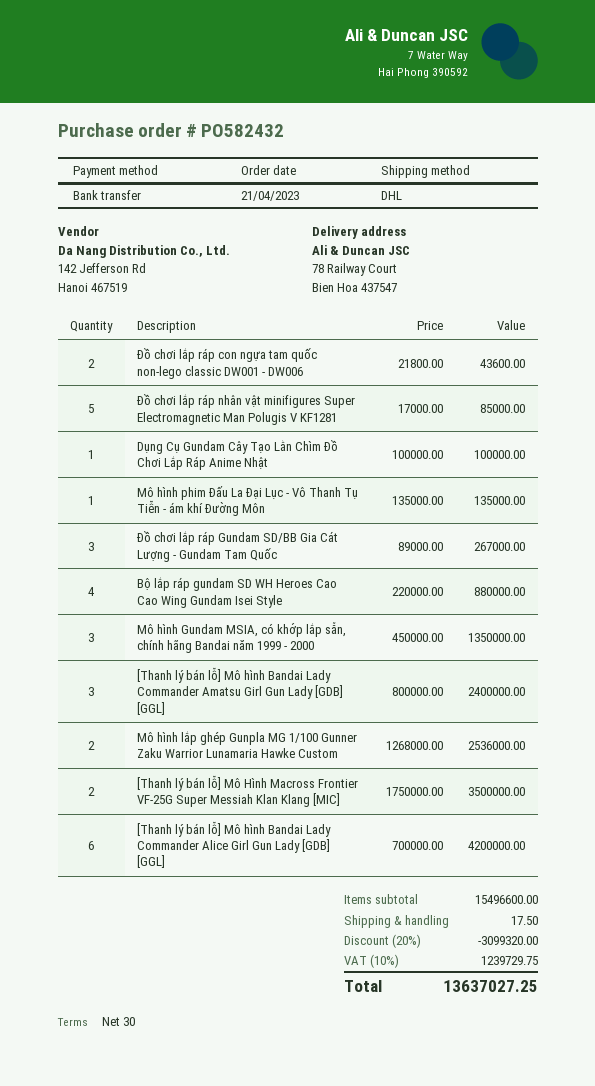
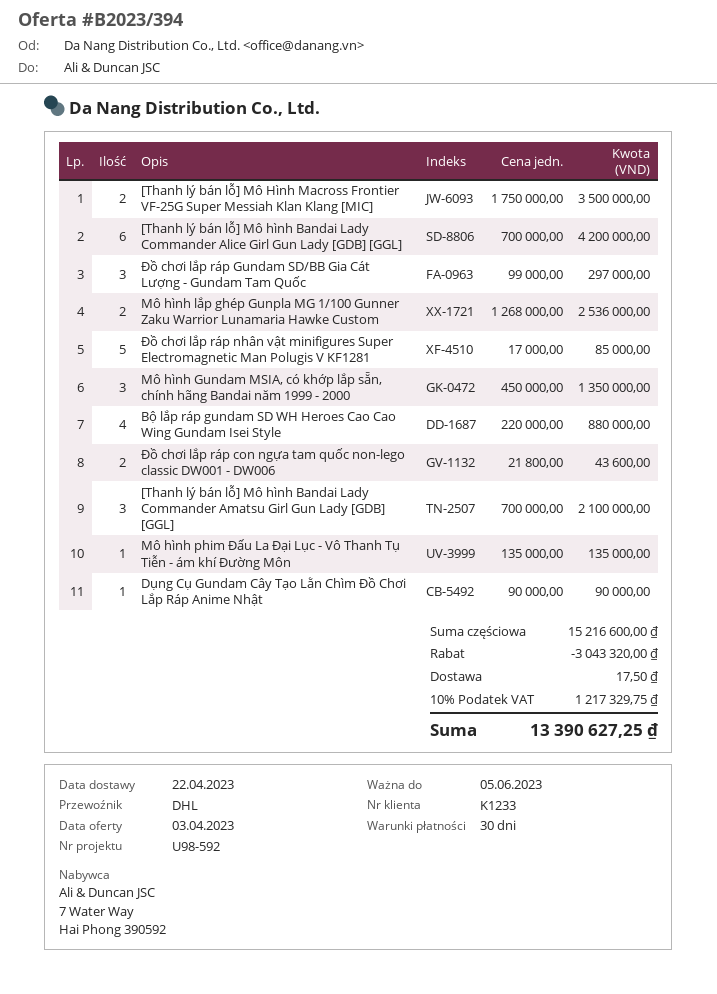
Dụng Cụ Gundam Cây Tạo Lằn Chìm Đồ Chơi Lắp Ráp Anime Nhật: 1 x 100000.00 = 100000.00 -> 1 x 90000.00 = 90000.00
Đồ chơi lắp ráp Gundam SD/BB Gia Cát Lượng - Gundam Tam Quốc: 3 x 89000.00 = 267000.00 -> 3 x 99000.00 = 297000.00
[Thanh lý bán lỗ] Mô hình Bandai Lady Commander Amatsu Girl Gun Lady [GDB] [GGL]: 3 x 800000.00 = 2400000.00 -> 3 x 700000.00 = 2100000.00
subtotal: 15496600.00 -> 15216600.00
discount: 3099320.00 -> 3043320.00
tax: 10% = 1239729.75 -> 10% = 1217329.75
total: 13637027.25 -> 13390627.25

